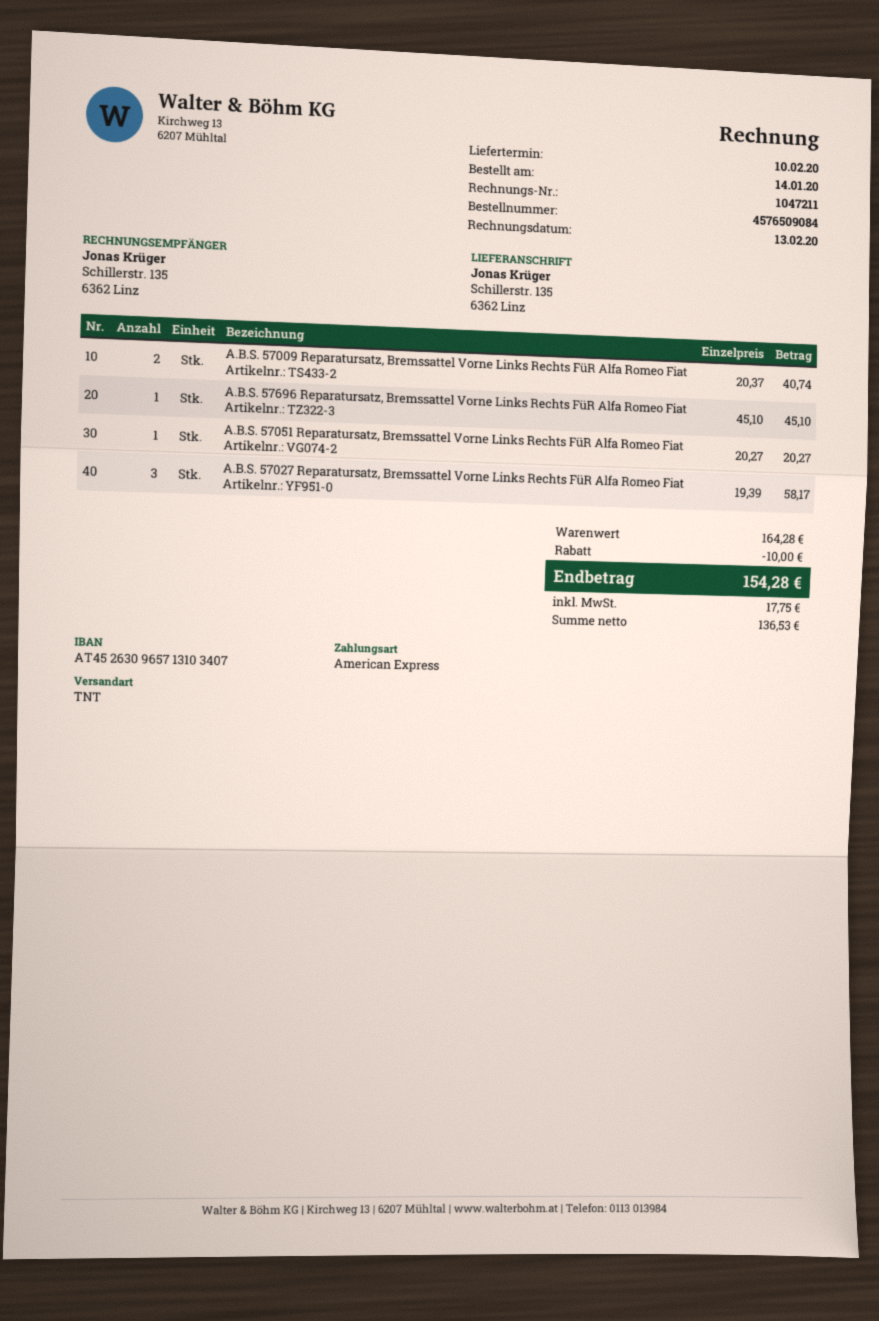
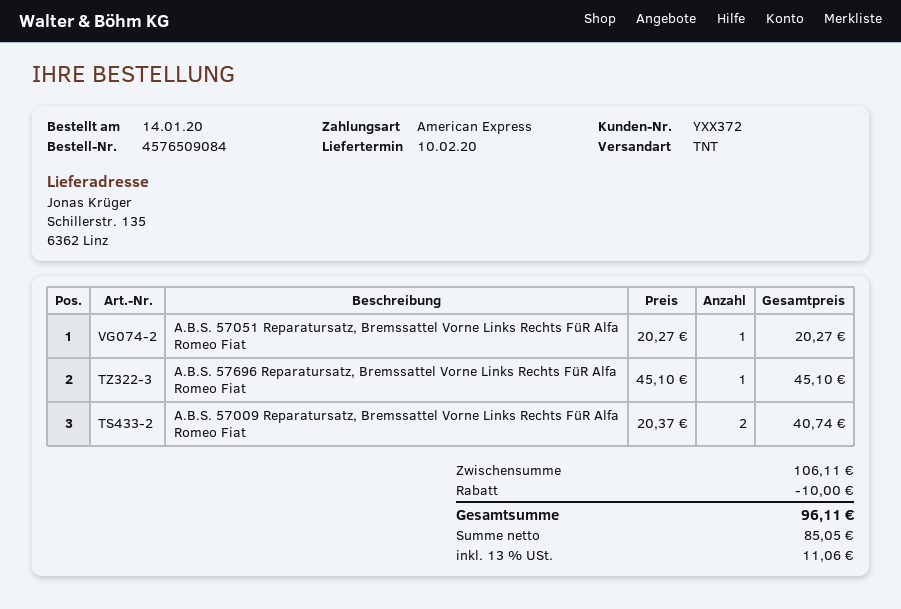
A.B.S. 57027 Reparatursatz, Bremssattel Vorne Links Rechts FüR Alfa Romeo Fiat: 3 x 19.39 = 58.17 -> none
subtotal: 164.28 -> 106.11
net: 136.53 -> 85.05
tax: 17.75 -> 11.06
total: 154.28 -> 96.11

